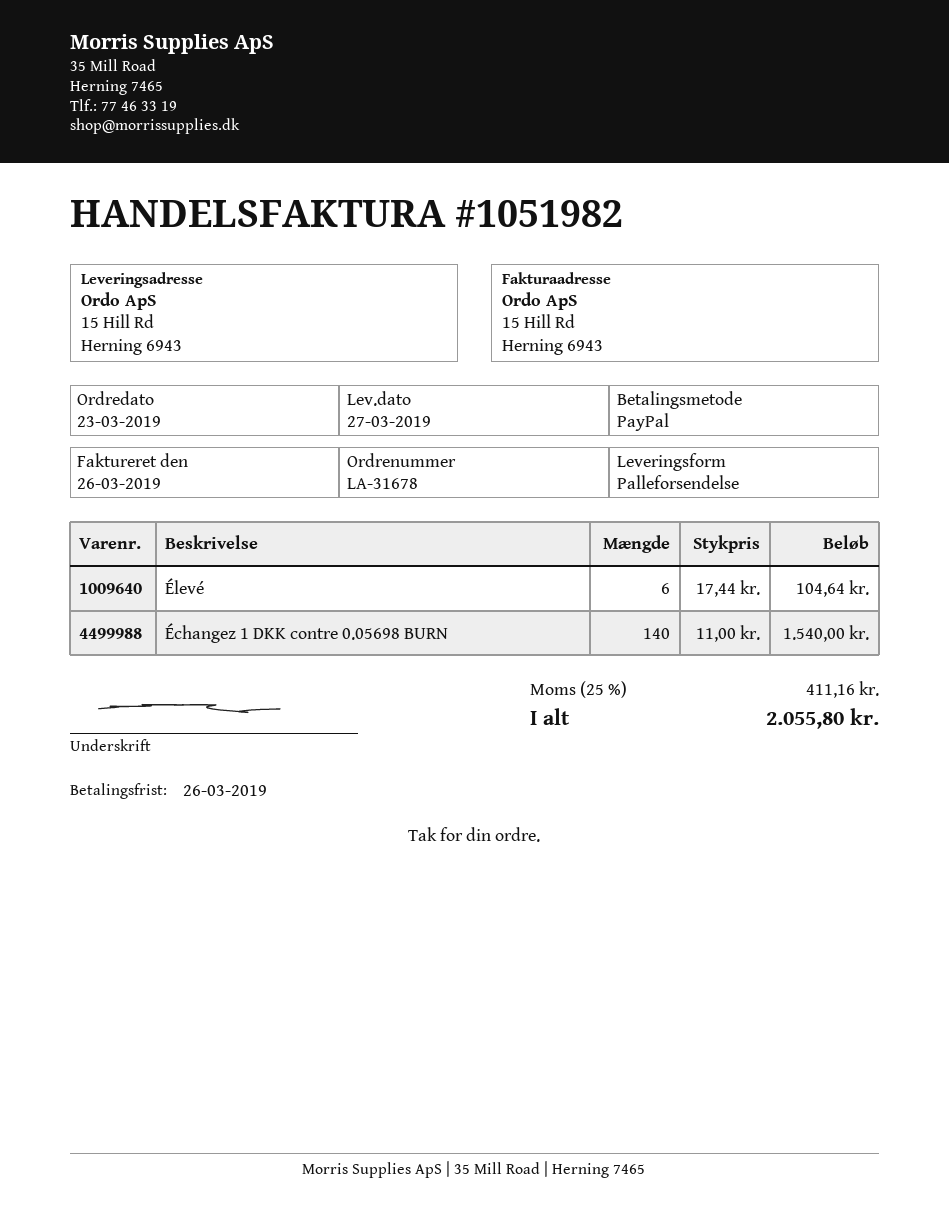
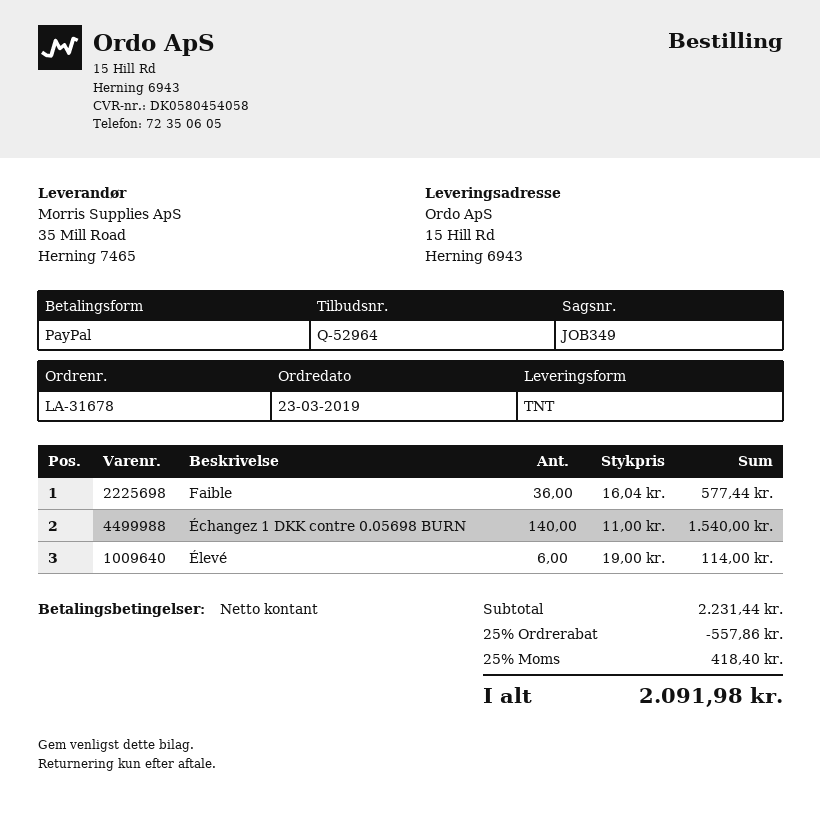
shipping method: pallet freight -> TNT
Élevé: 6 x 17.44 = 104.64 -> 6 x 19.00 = 114.00
Faible: none -> 36 x 16.04 = 577.44
discount: none -> 25% = 557.86
tax: 25% = 411.16 -> 25% = 418.40
total: 2055.80 -> 2091.98

